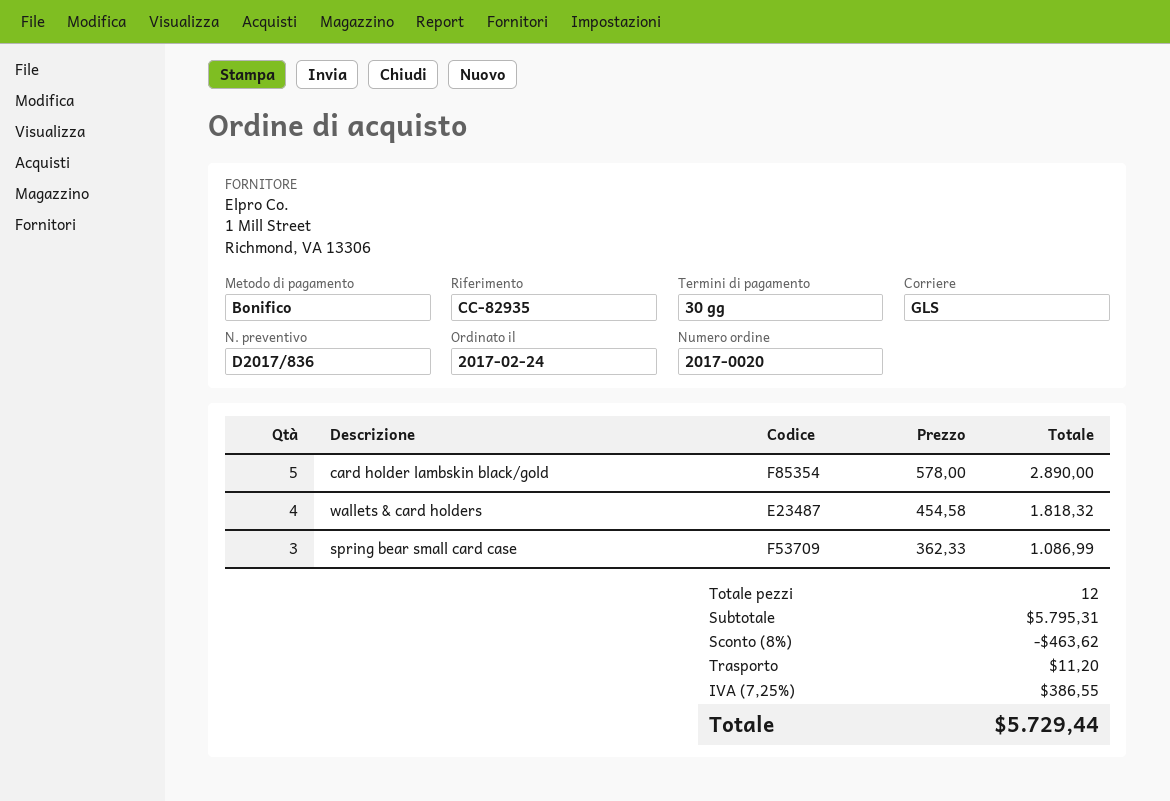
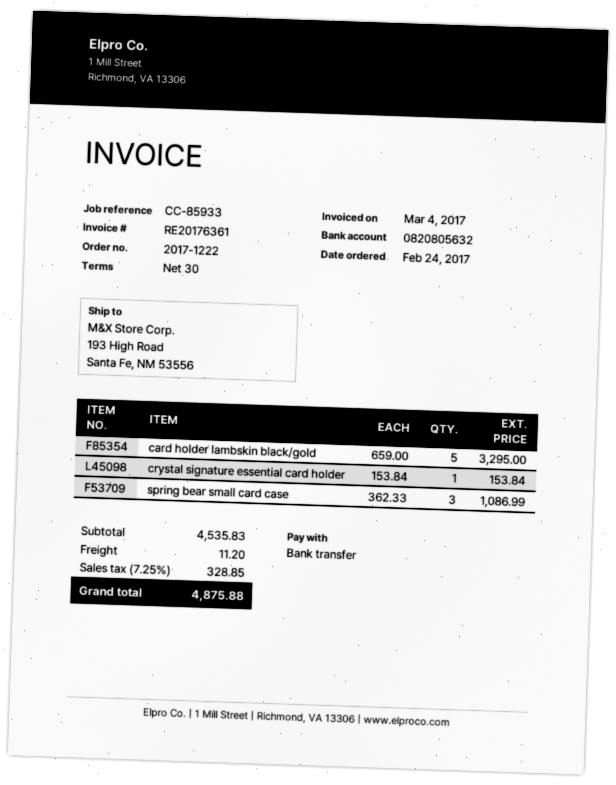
order number: 2017-0020 -> 2017-1222
reference: CC-82935 -> CC-85933
card holder lambskin black/gold: 5 x 578.00 = 2890.00 -> 5 x 659.00 = 3295.00
wallets & card holders: 4 x 454.58 = 1818.32 -> none
crystal signature essential card holder: none -> 1 x 153.84 = 153.84
subtotal: 5795.31 -> 4535.83
discount: 8% = 463.62 -> none
tax: 7.25% = 386.55 -> 7.25% = 328.85
total: 5729.44 -> 4875.88

